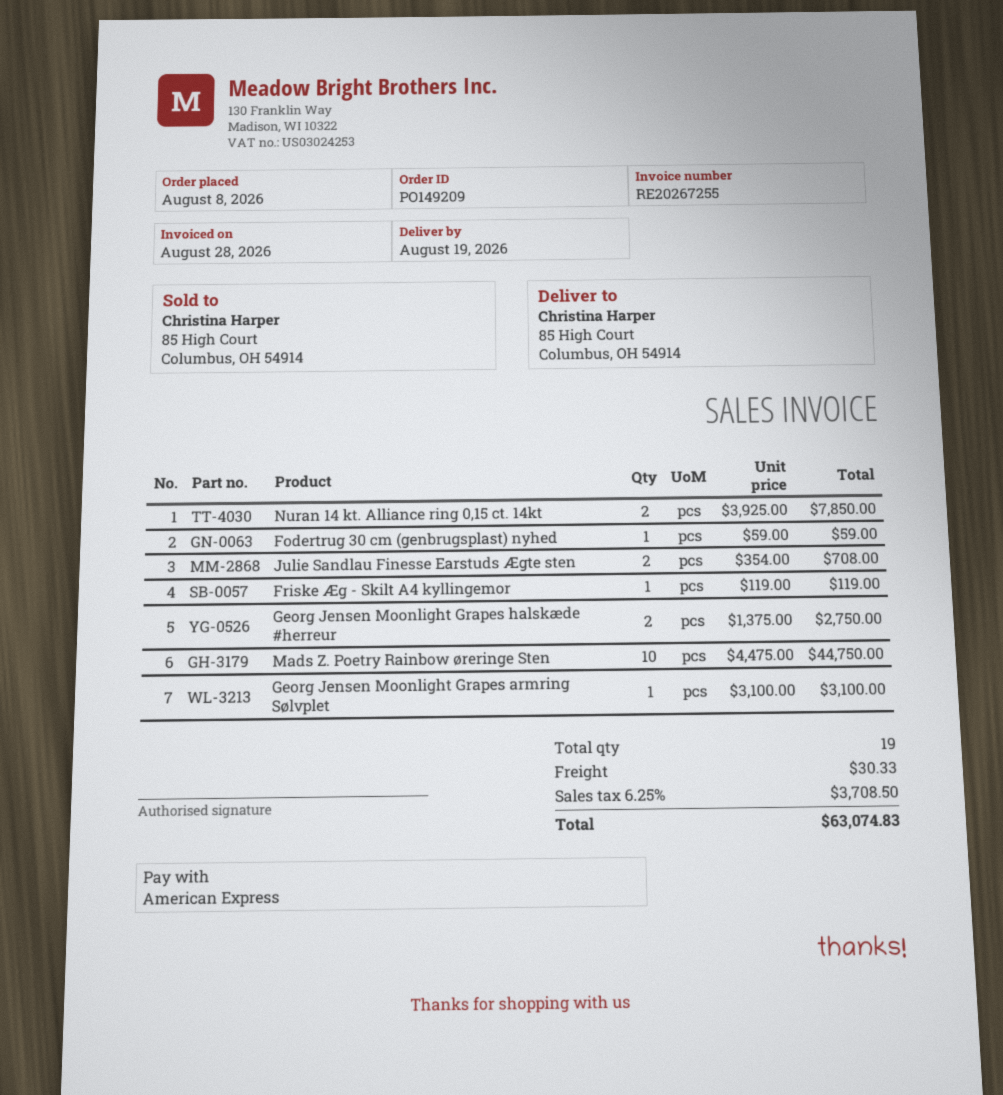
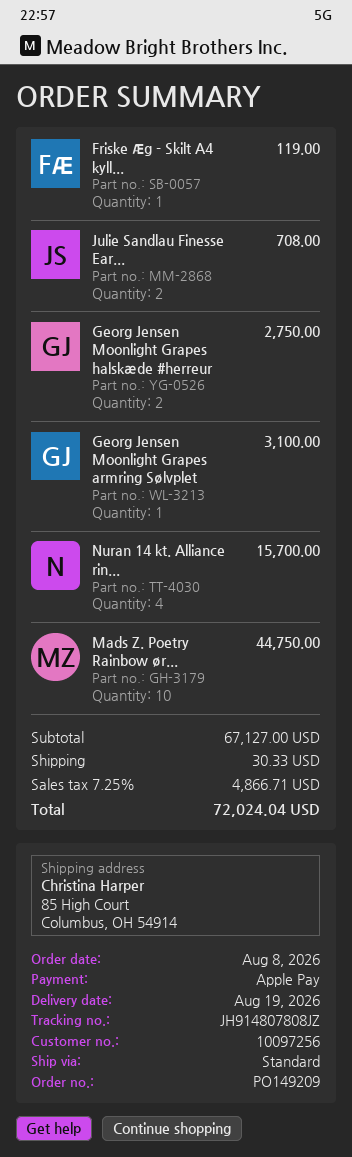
payment method: American Express -> Apple Pay
Nuran 14 kt. Alliance ring 0,15 ct. 14kt: 2 for 7850.00 -> 4 for 15700.00
Fodertrug 30 cm (genbrugsplast) nyhed: 1 for 59.00 -> none
tax: 6.25% = 3708.50 -> 7.25% = 4866.71
total: 63074.83 -> 72024.04

